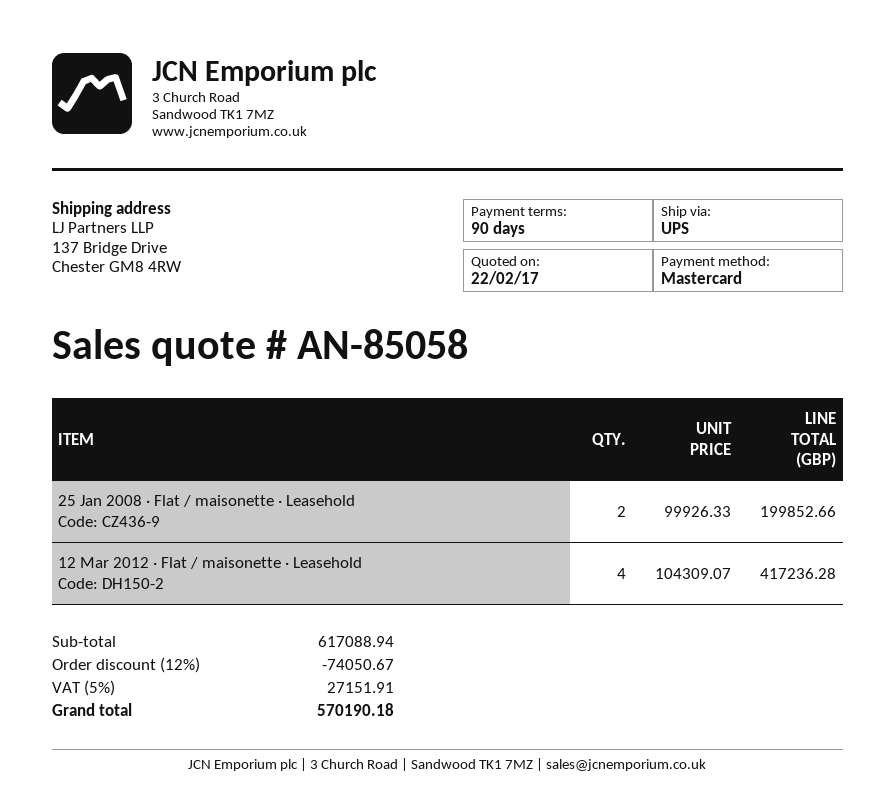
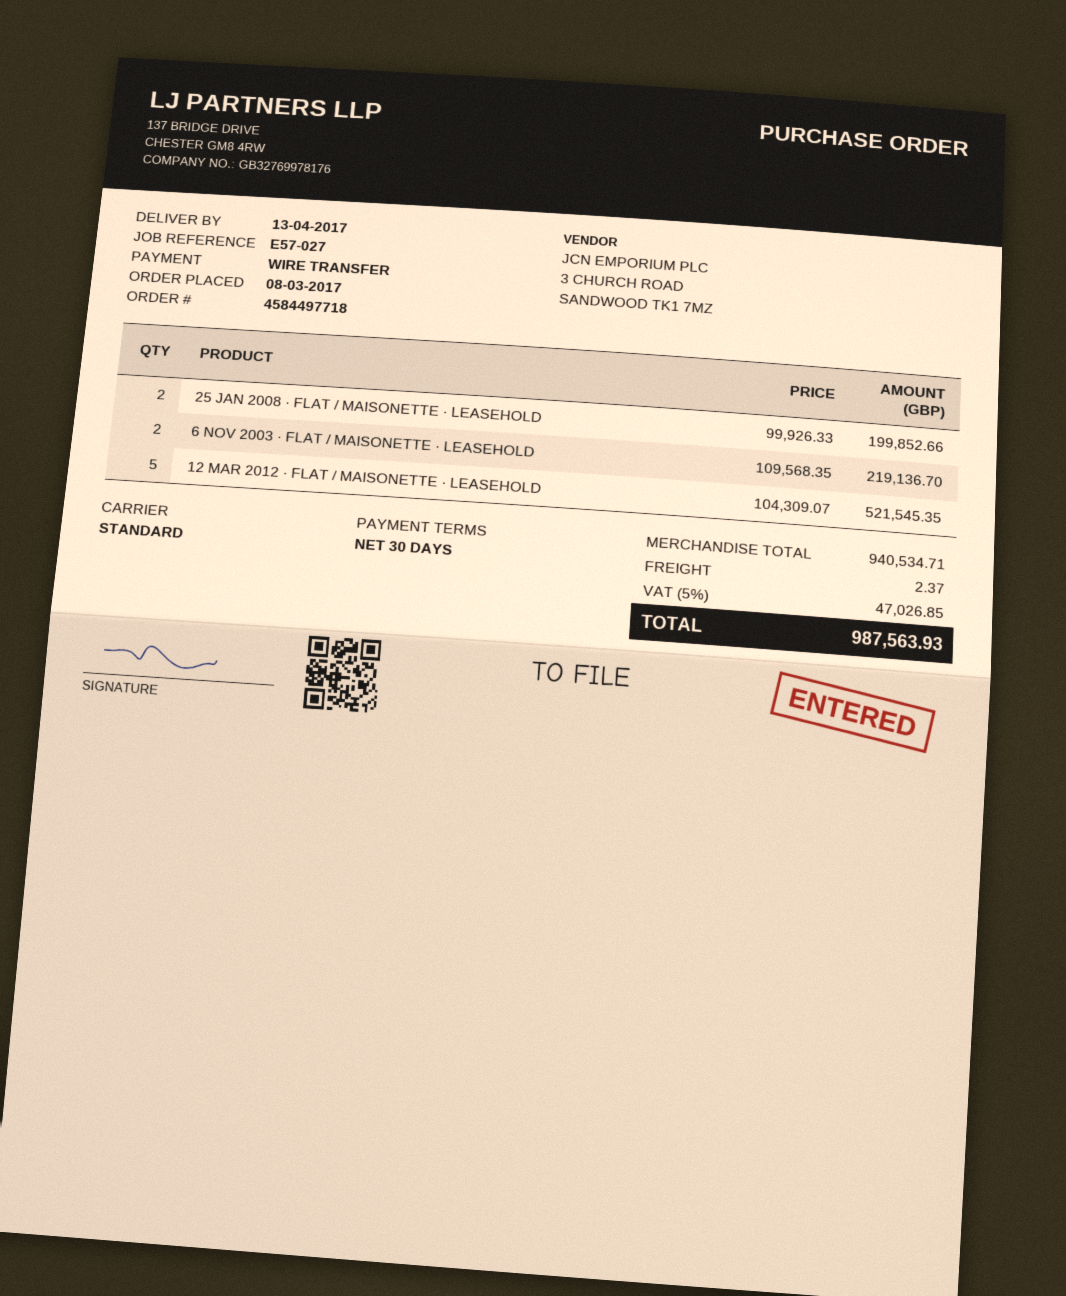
payment terms: 90 days -> 30 days
payment method: Mastercard -> bank transfer
shipping method: UPS -> standard
12 Mar 2012 · Flat / maisonette · Leasehold: 4 x 104309.07 = 417236.28 -> 5 x 104309.07 = 521545.35
6 NOV 2003 · FLAT / MAISONETTE · LEASEHOLD: none -> 2 x 109568.35 = 219136.70
subtotal: 617088.94 -> 940534.71
discount: 12% = 74050.67 -> none
shipping: none -> 2.37
tax: 5% = 27151.91 -> 5% = 47026.85
total: 570190.18 -> 987563.93

